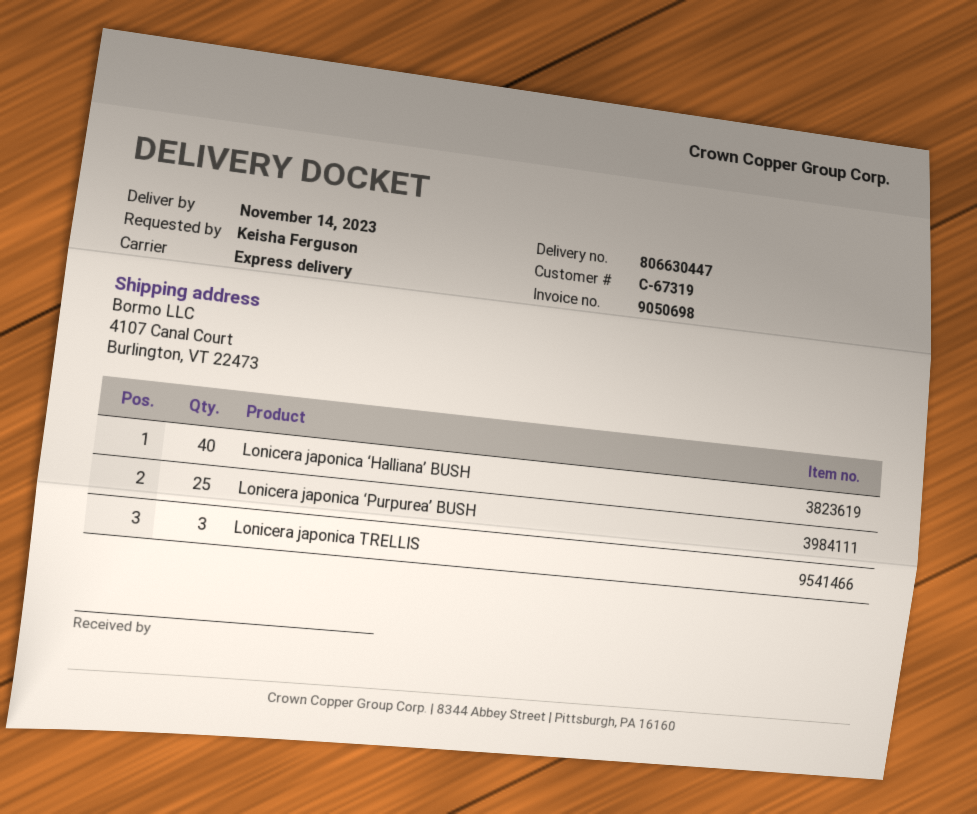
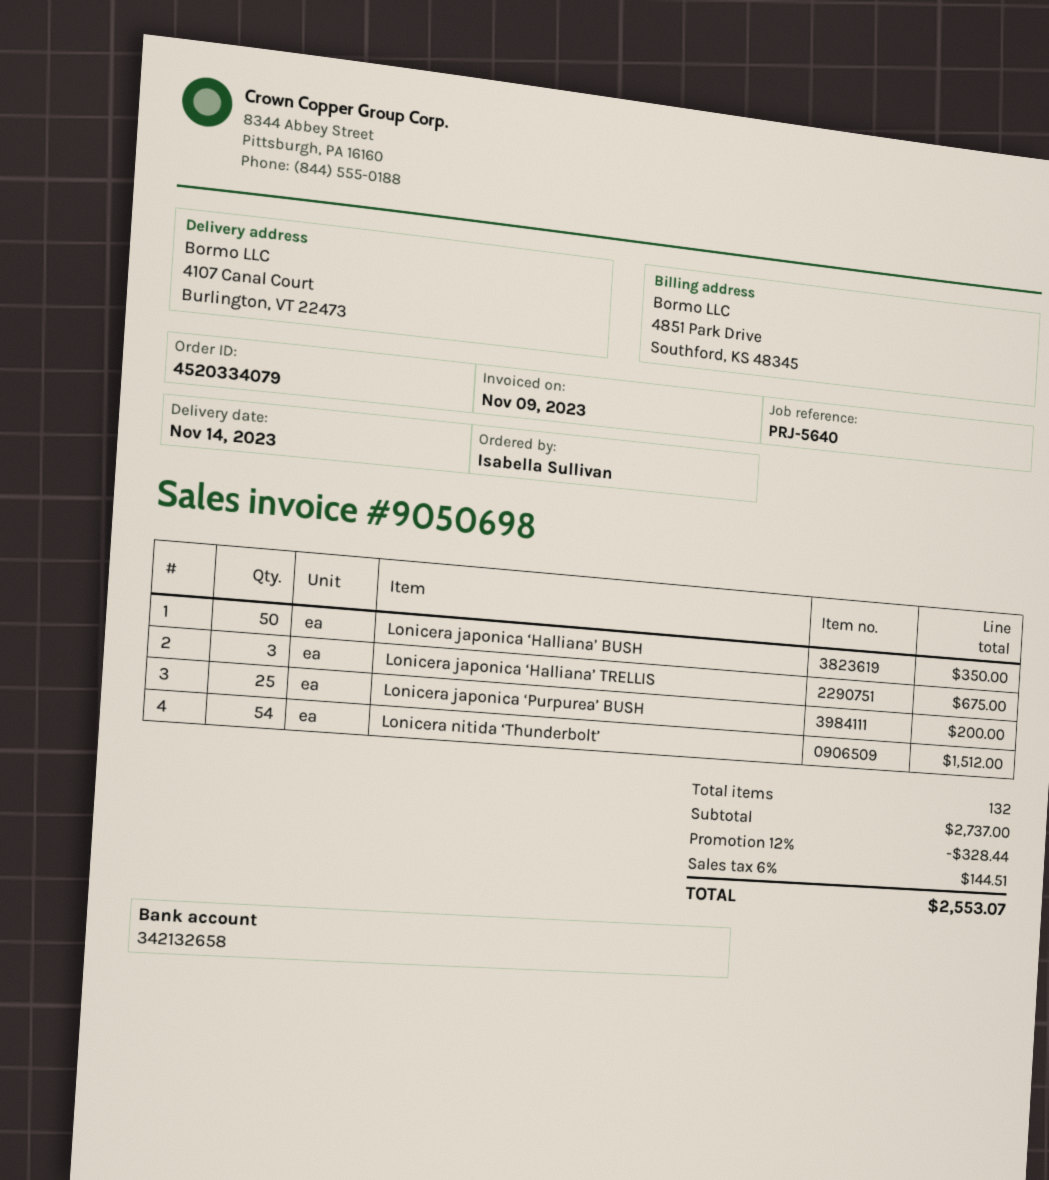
ordered by: Keisha Ferguson -> Isabella Sullivan
Lonicera japonica ‘Halliana’ BUSH: 40 -> 50
Lonicera japonica TRELLIS: 3 -> none
Lonicera japonica ‘Halliana’ TRELLIS: none -> 3
Lonicera nitida ‘Thunderbolt’: none -> 54

